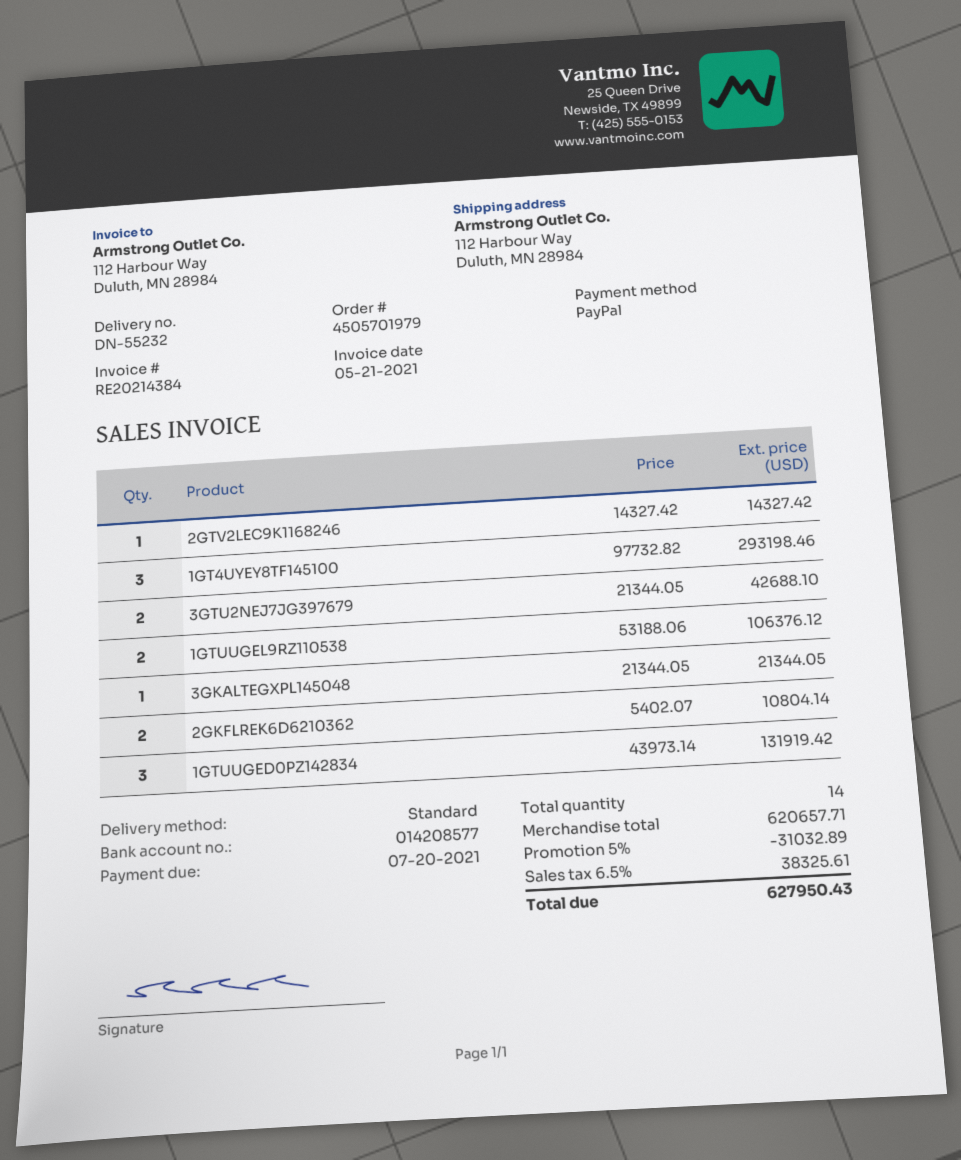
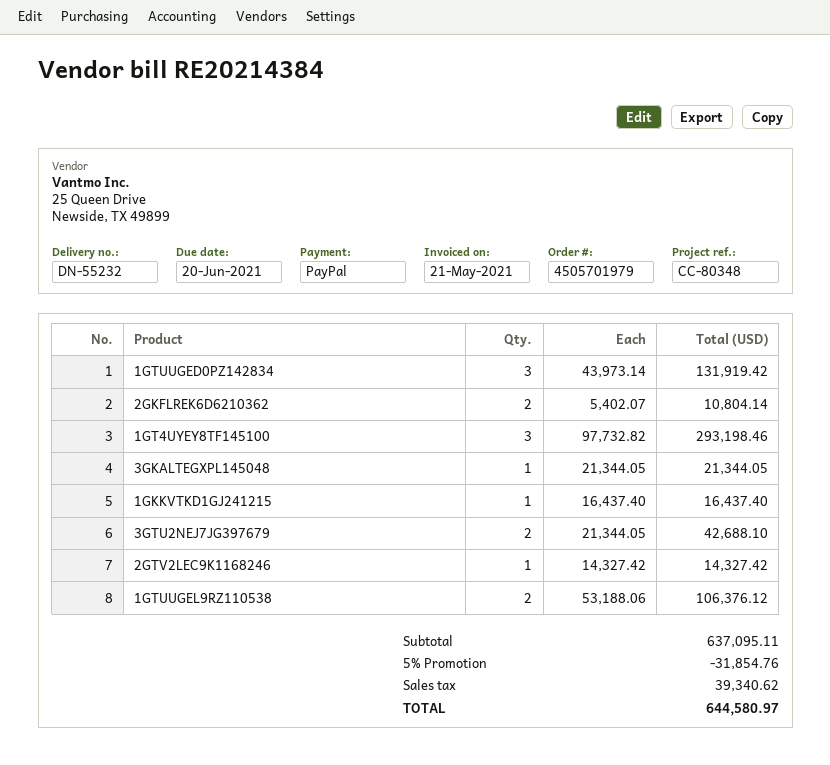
due date: 2021-07-20 -> 2021-06-20
1GKKVTKD1GJ241215: none -> 1 x 16437.40 = 16437.40
subtotal: 620657.71 -> 637095.11
discount: 5% = 31032.89 -> 5% = 31854.76
tax: 38325.61 -> 39340.62
total: 627950.43 -> 644580.97

